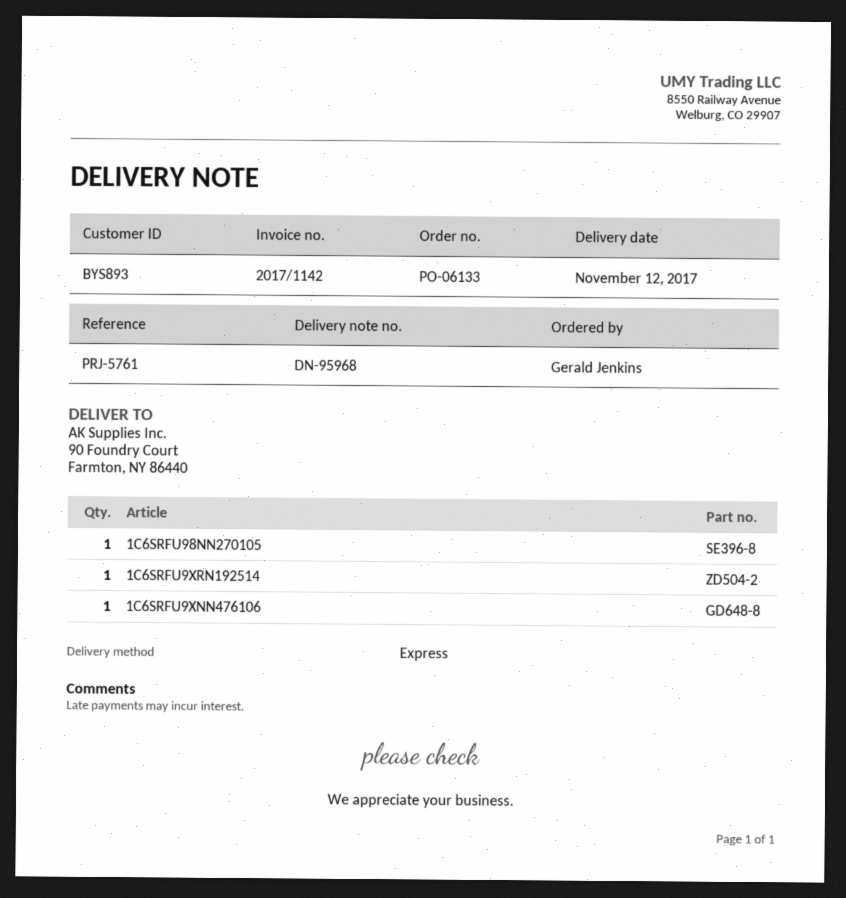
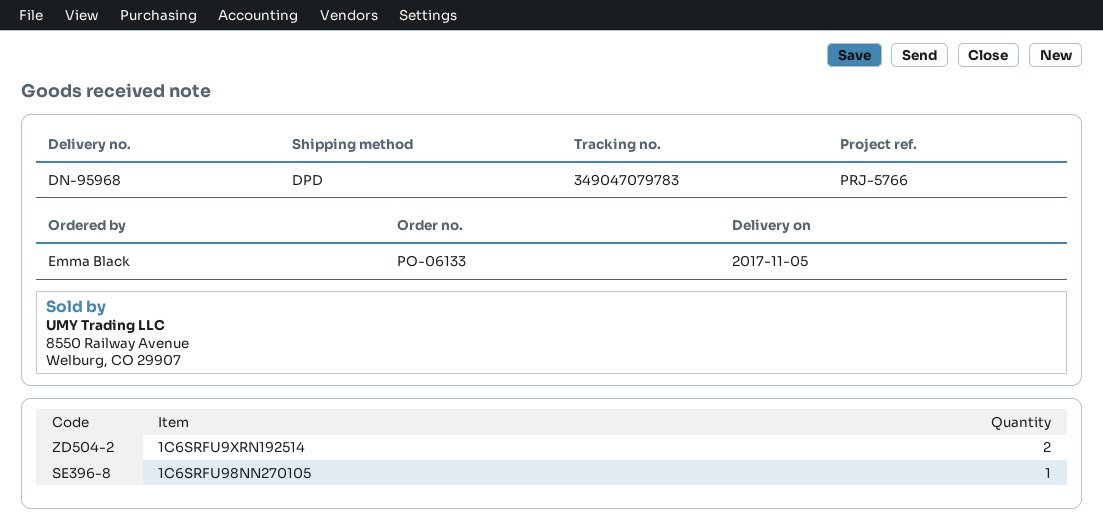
delivery date: 2017-11-12 -> 2017-11-05
reference: PRJ-5761 -> PRJ-5766
ordered by: Gerald Jenkins -> Emma Black
shipping method: express -> DPD
1C6SRFU9XRN192514: 1 -> 2
1C6SRFU9XNN476106: 1 -> none

